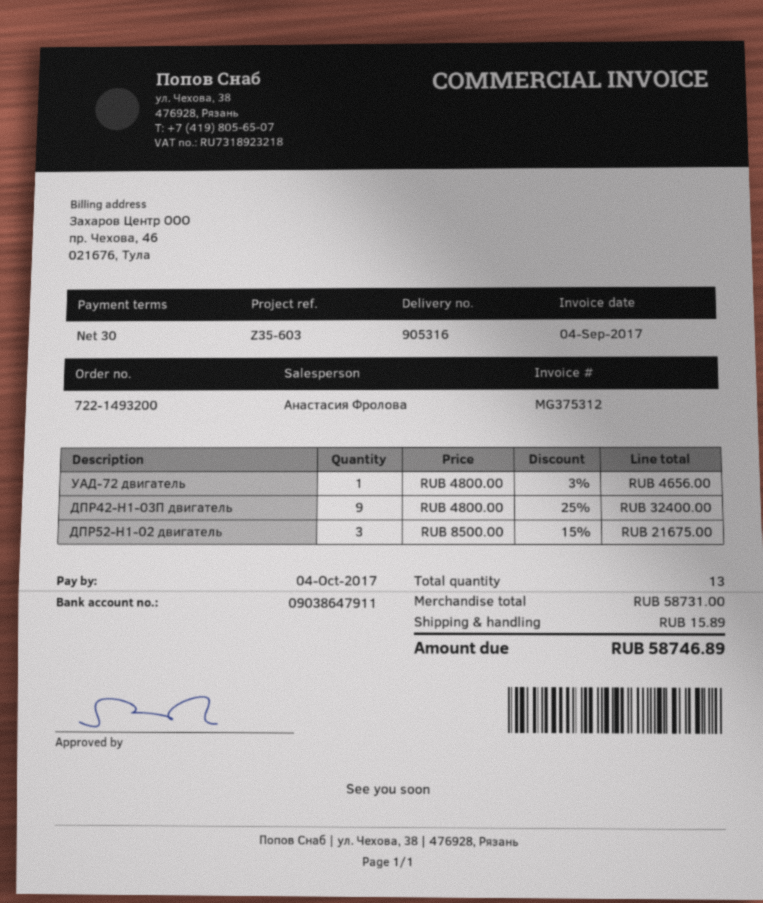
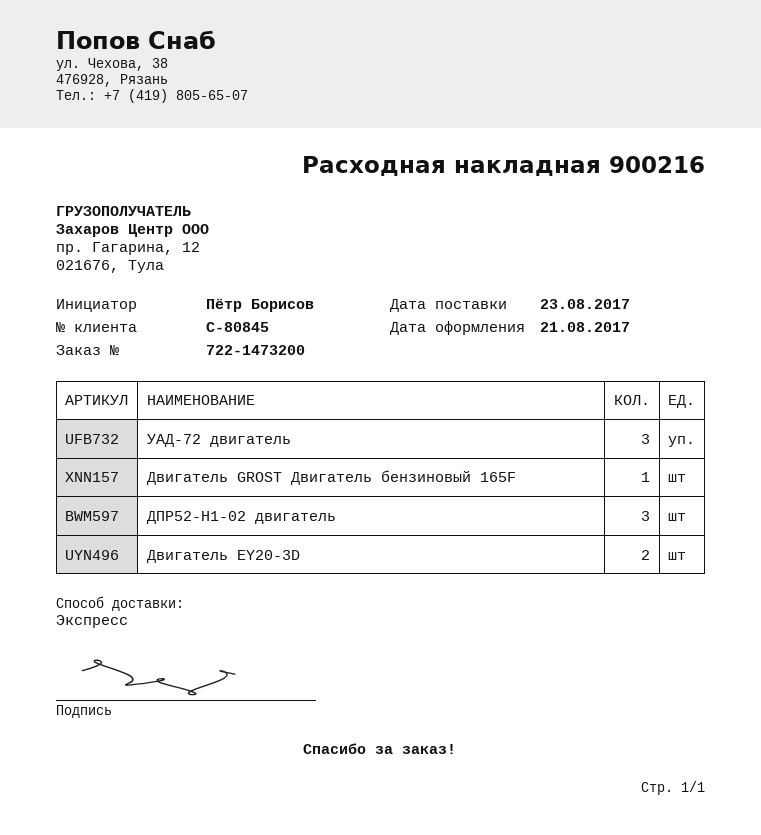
order number: 722-1493200 -> 722-1473200
delivery note number: 905316 -> 900216
УАД-72 двигатель: 1 -> 3
ДПР42-Н1-03П двигатель: 9 -> none
Двигатель GROST Двигатель бензиновый 165F: none -> 1
Двигатель EY20-3D: none -> 2

